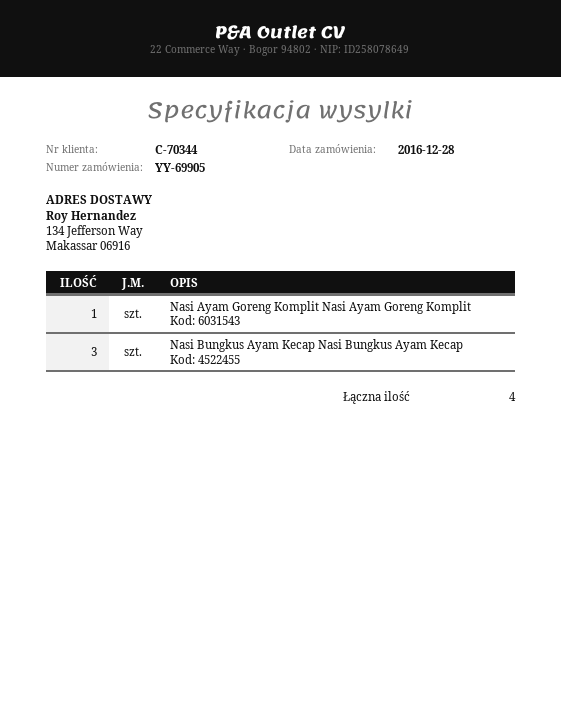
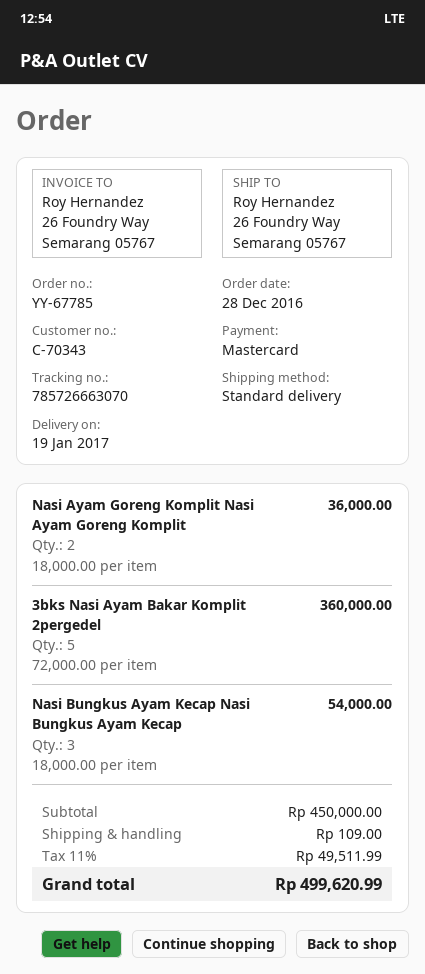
order number: YY-69905 -> YY-67785
customer number: C-70344 -> C-70343
ship to: 134 Jefferson Way, Makassar 06916 -> 26 Foundry Way, Semarang 05767
Nasi Ayam Goreng Komplit Nasi Ayam Goreng Komplit: 1 -> 2
3bks Nasi Ayam Bakar Komplit 2pergedel: none -> 5

